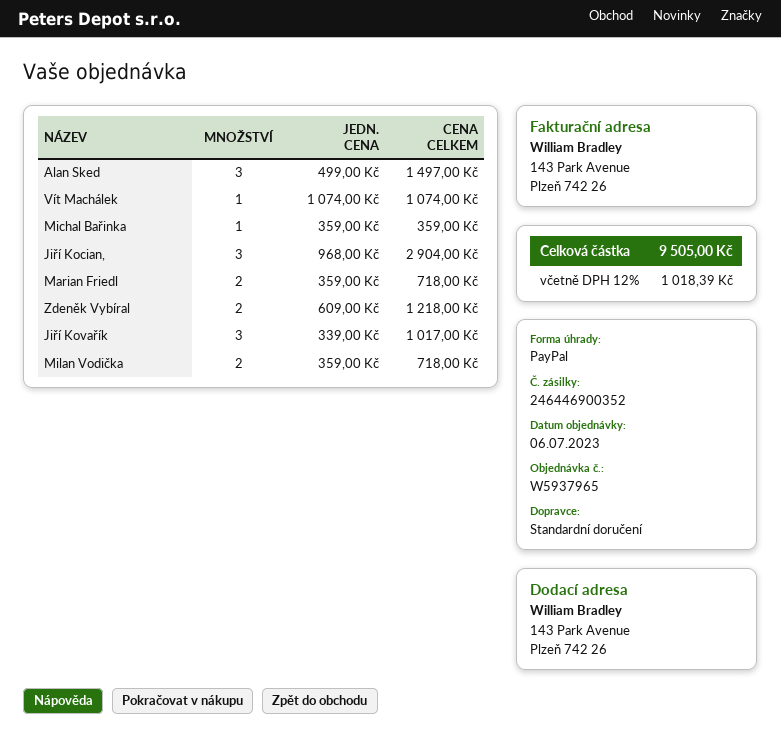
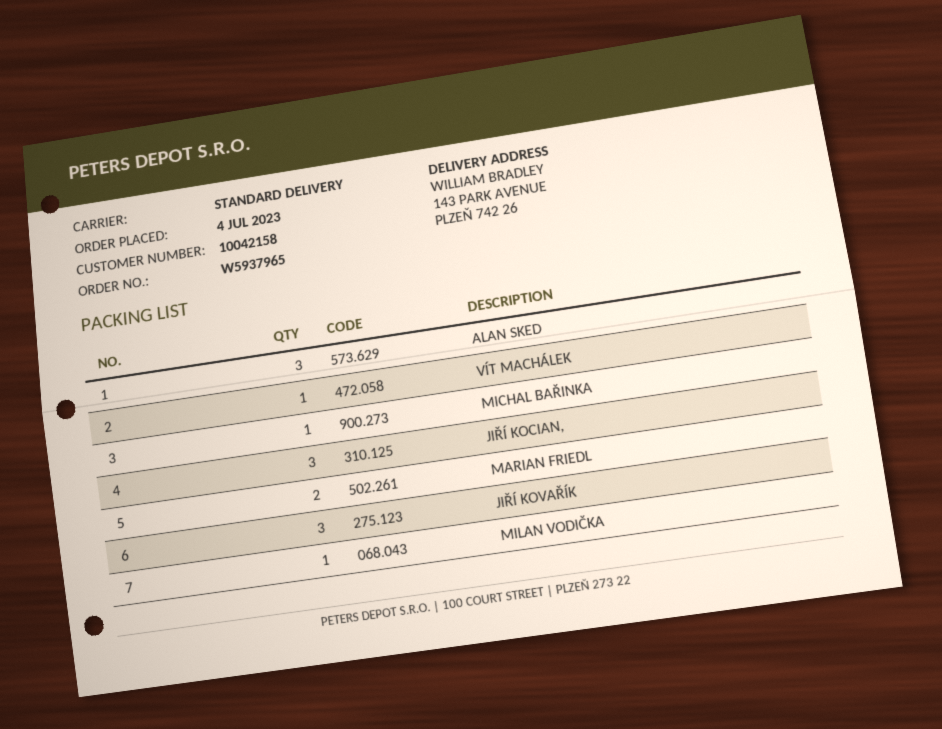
order date: 2023-07-06 -> 2023-07-04
Zdeněk Vybíral: 2 -> none
Milan Vodička: 2 -> 1

